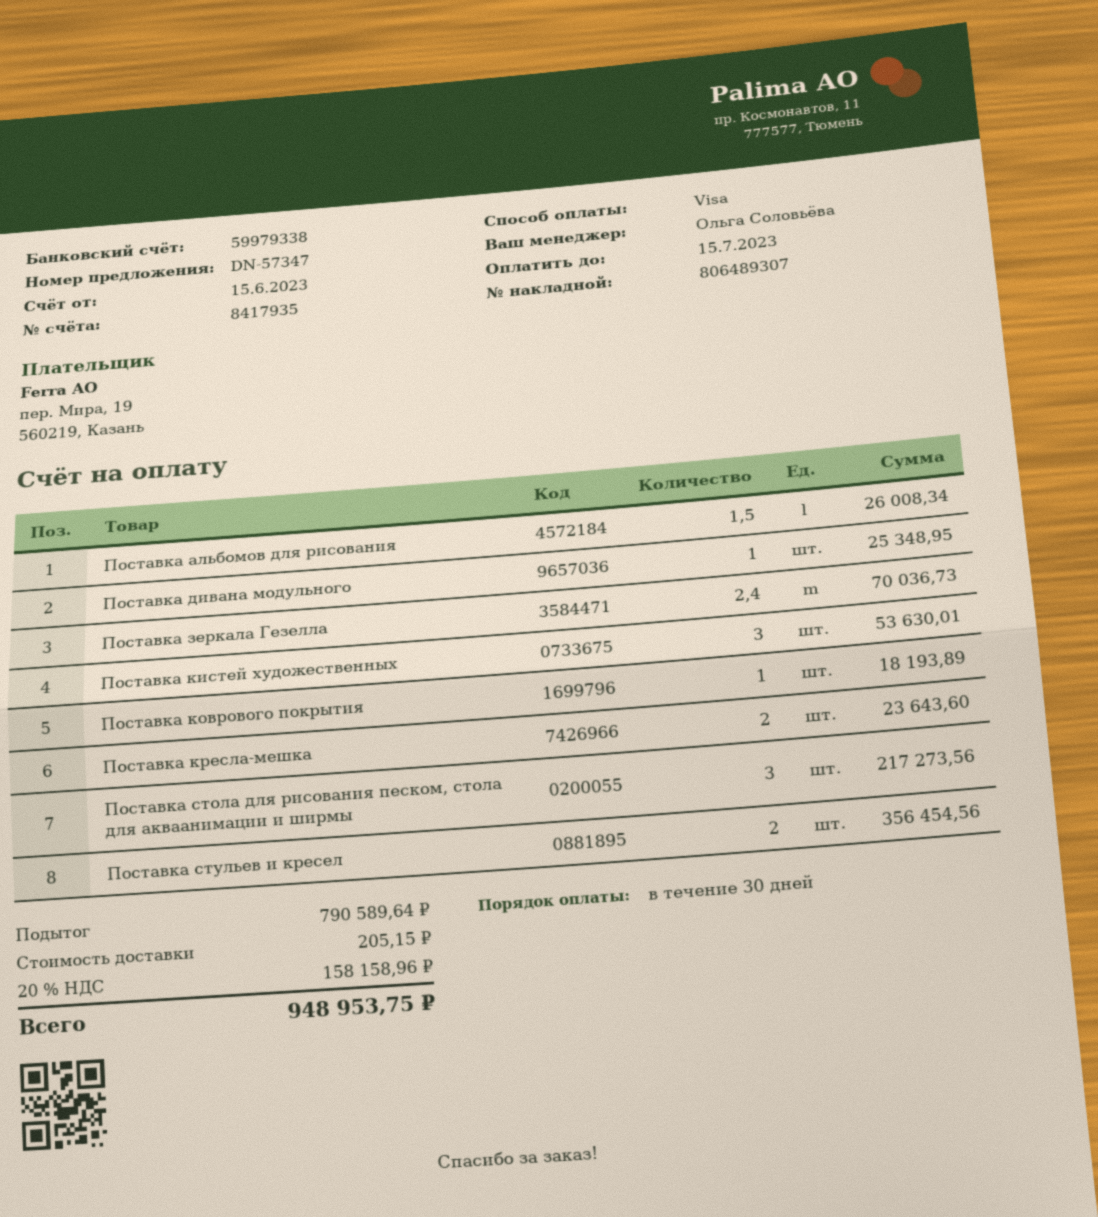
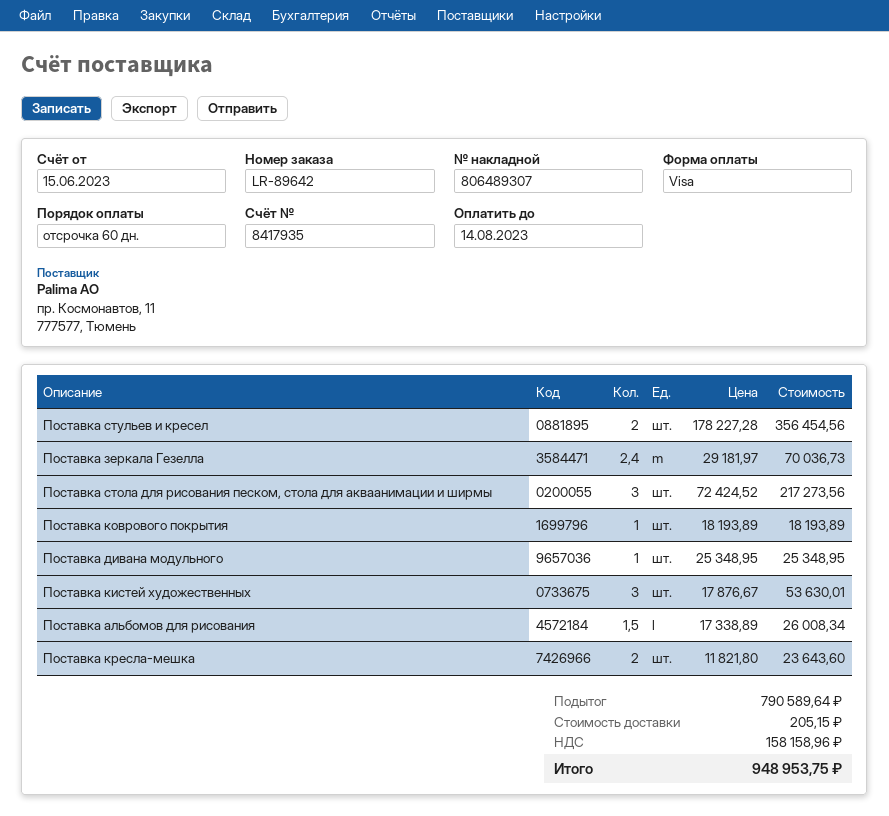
payment terms: 30 days -> 60 days
due date: 2023-07-15 -> 2023-08-14

